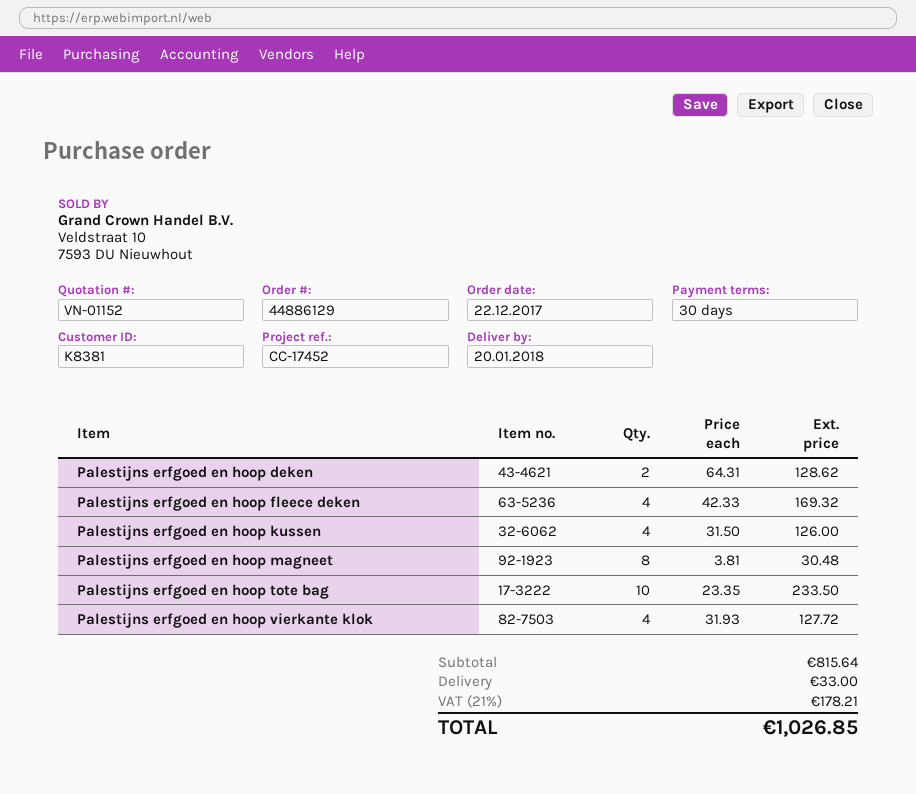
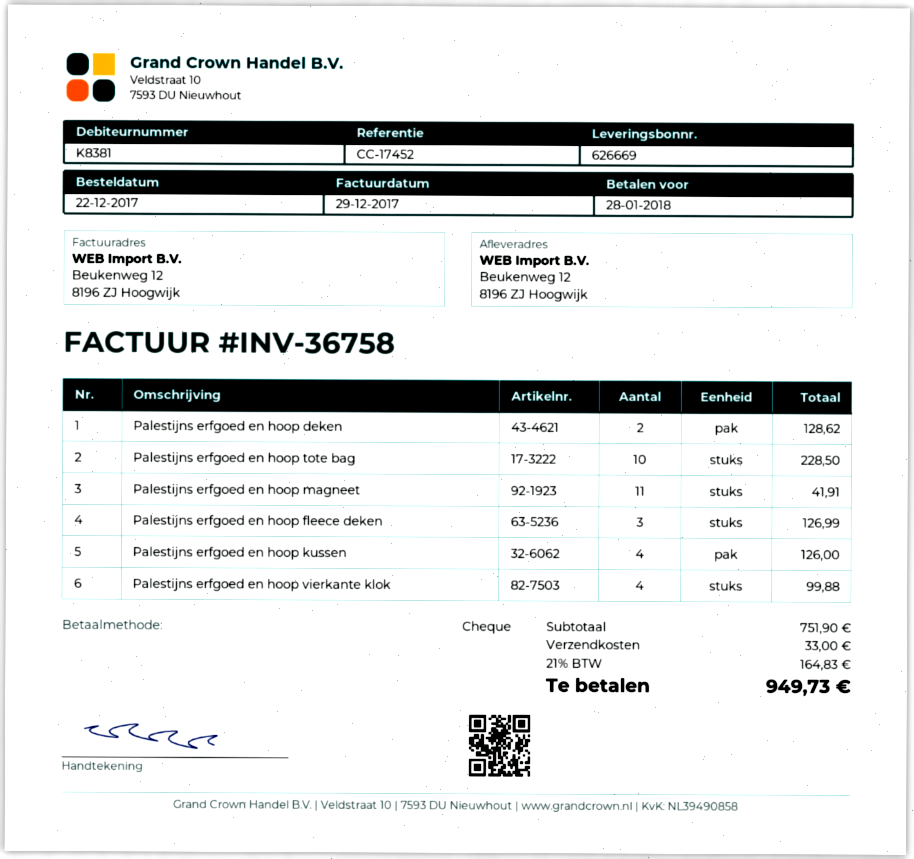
Palestijns erfgoed en hoop fleece deken: 4 for 169.32 -> 3 for 126.99
Palestijns erfgoed en hoop magneet: 8 for 30.48 -> 11 for 41.91
Palestijns erfgoed en hoop tote bag: 10 for 233.50 -> 10 for 228.50
Palestijns erfgoed en hoop vierkante klok: 4 for 127.72 -> 4 for 99.88
subtotal: 815.64 -> 751.90
tax: 21% = 178.21 -> 21% = 164.83
total: 1026.85 -> 949.73

